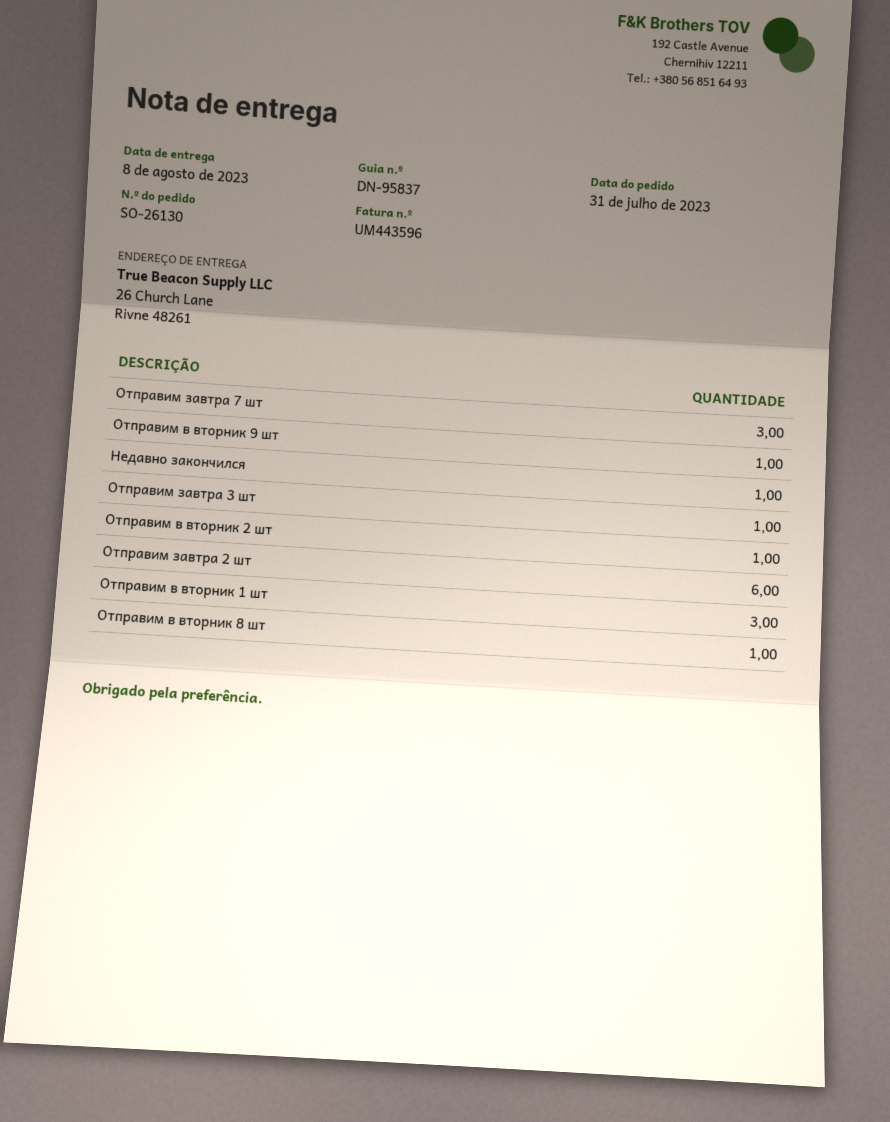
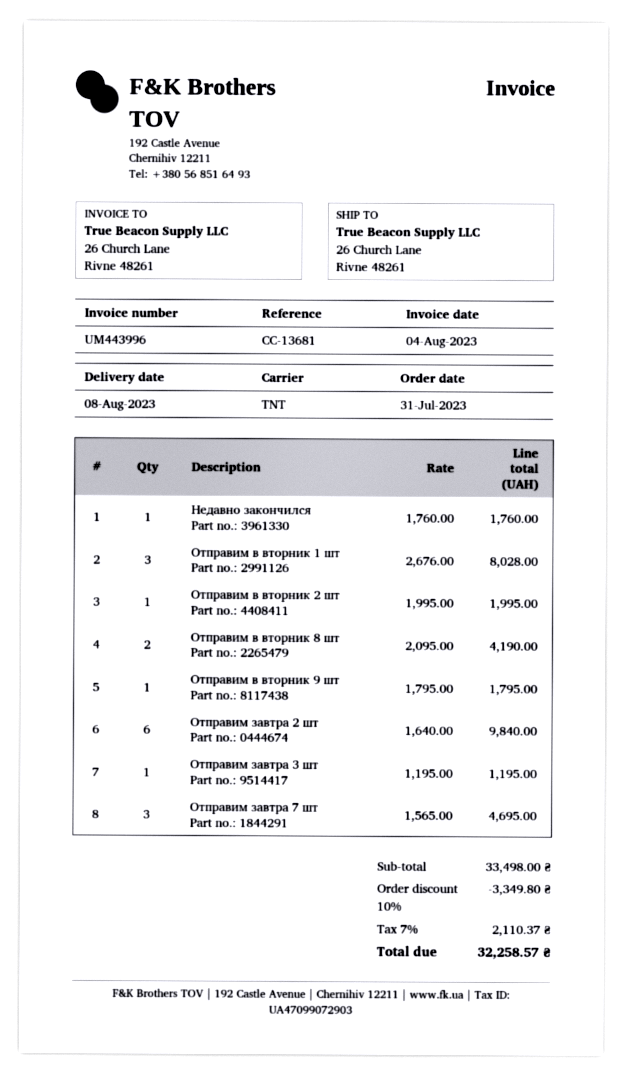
invoice number: UM443596 -> UM443996
Отправим в вторник 8 шт: 1 -> 2

